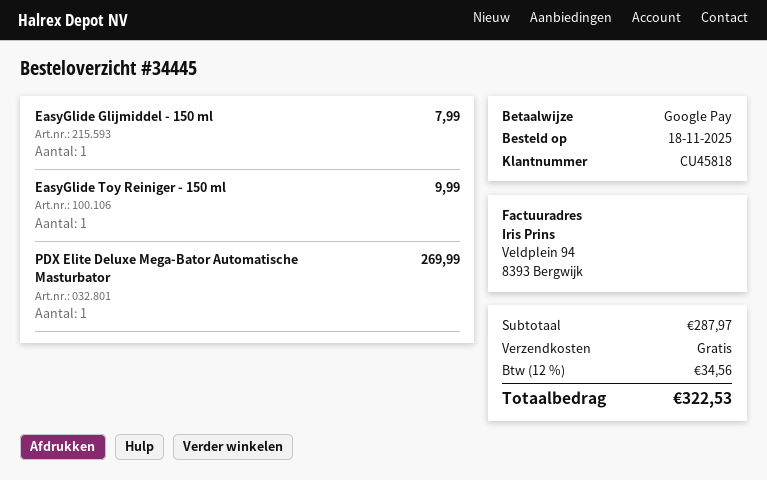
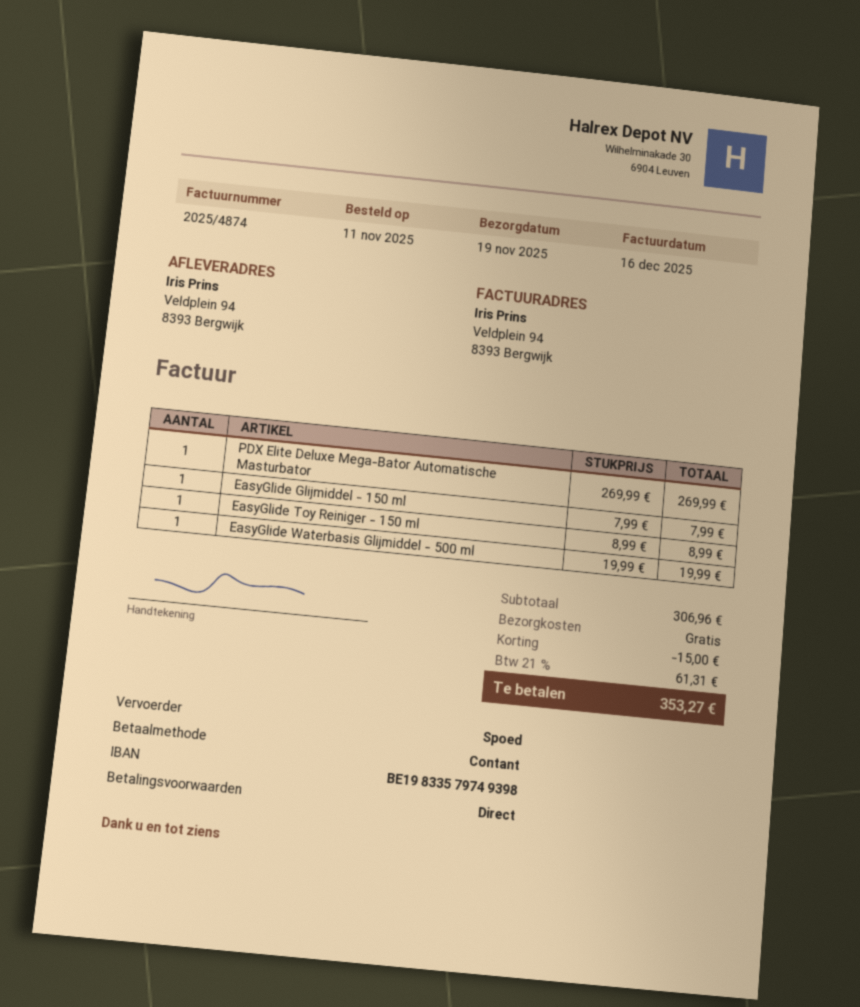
order date: 2025-11-18 -> 2025-11-11
payment method: Google Pay -> cash
EasyGlide Toy Reiniger - 150 ml: 1 for 9.99 -> 1 for 8.99
EasyGlide Waterbasis Glijmiddel - 500 ml: none -> 1 for 19.99
subtotal: 287.97 -> 306.96
discount: none -> 15.00
tax: 12% = 34.56 -> 21% = 61.31
total: 322.53 -> 353.27

